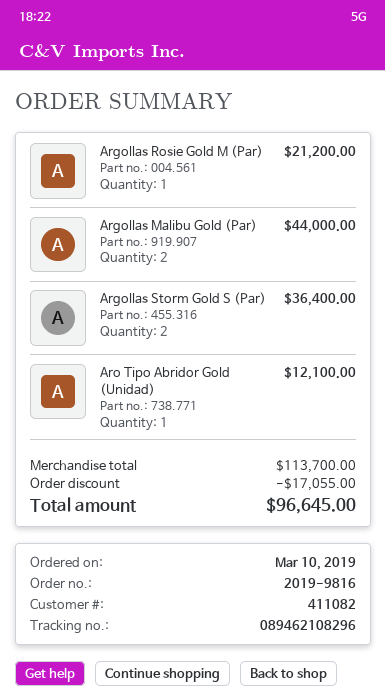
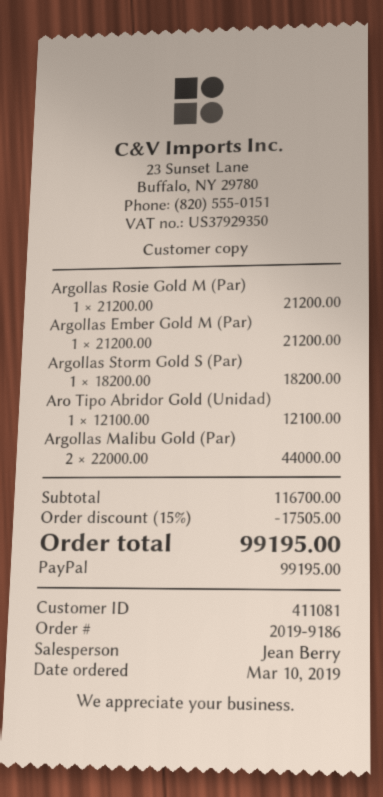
order number: 2019-9816 -> 2019-9186
customer number: 411082 -> 411081
Argollas Storm Gold S (Par): 2 for 36400.00 -> 1 for 18200.00
Argollas Ember Gold M (Par): none -> 1 for 21200.00
subtotal: 113700.00 -> 116700.00
discount: 17055.00 -> 17505.00
total: 96645.00 -> 99195.00

